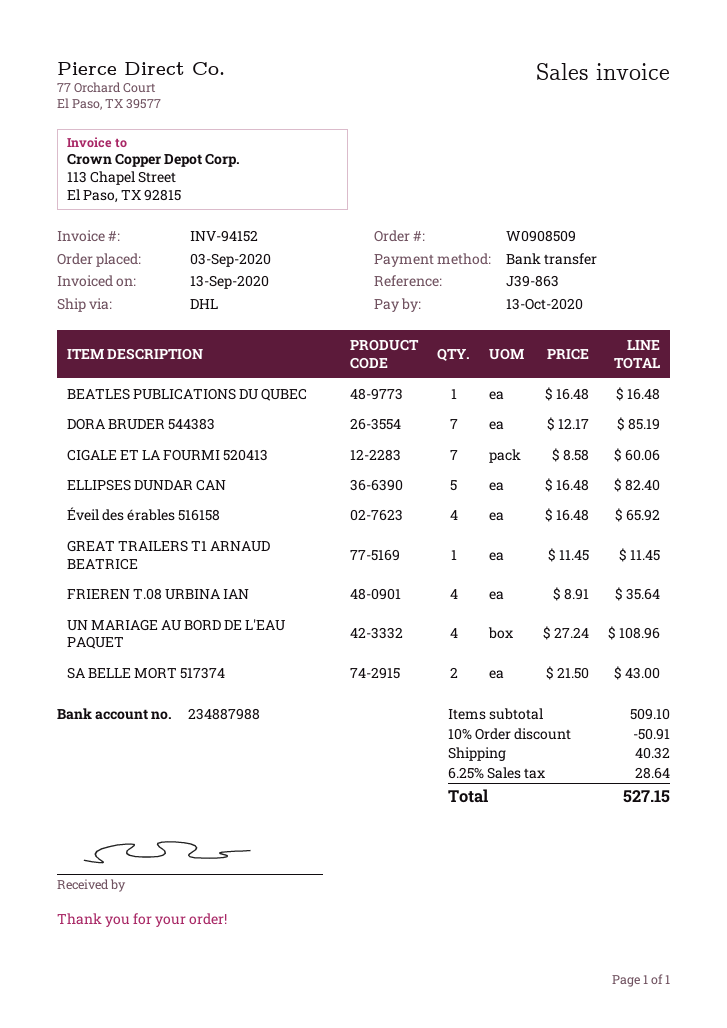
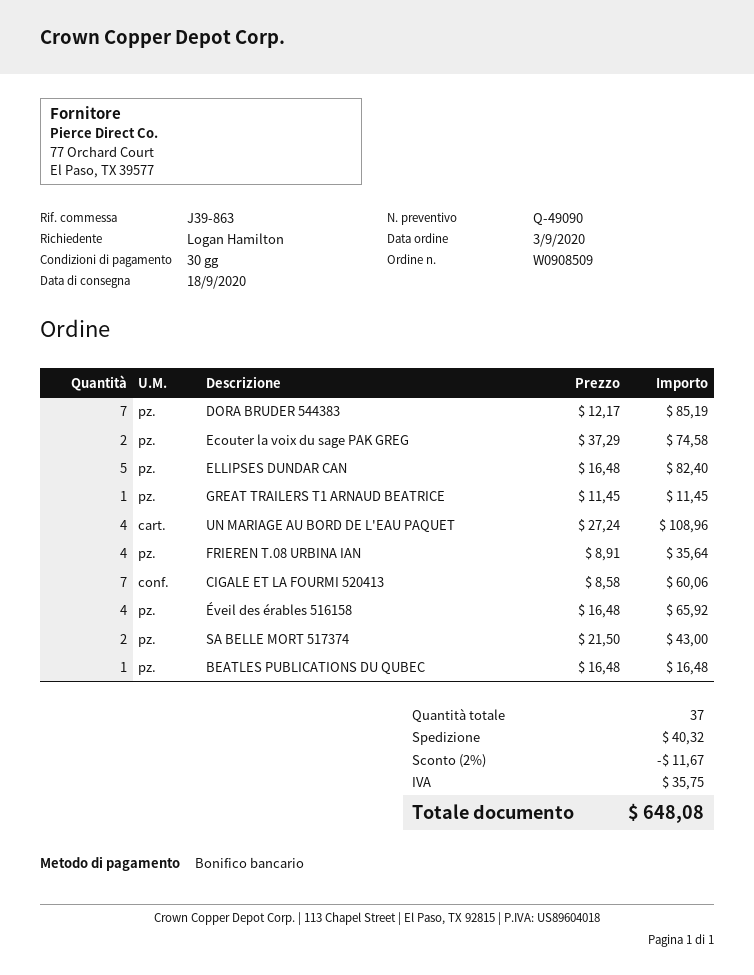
Ecouter la voix du sage PAK GREG: none -> 2 x 37.29 = 74.58
discount: 10% = 50.91 -> 2% = 11.67
tax: 28.64 -> 35.75
total: 527.15 -> 648.08

